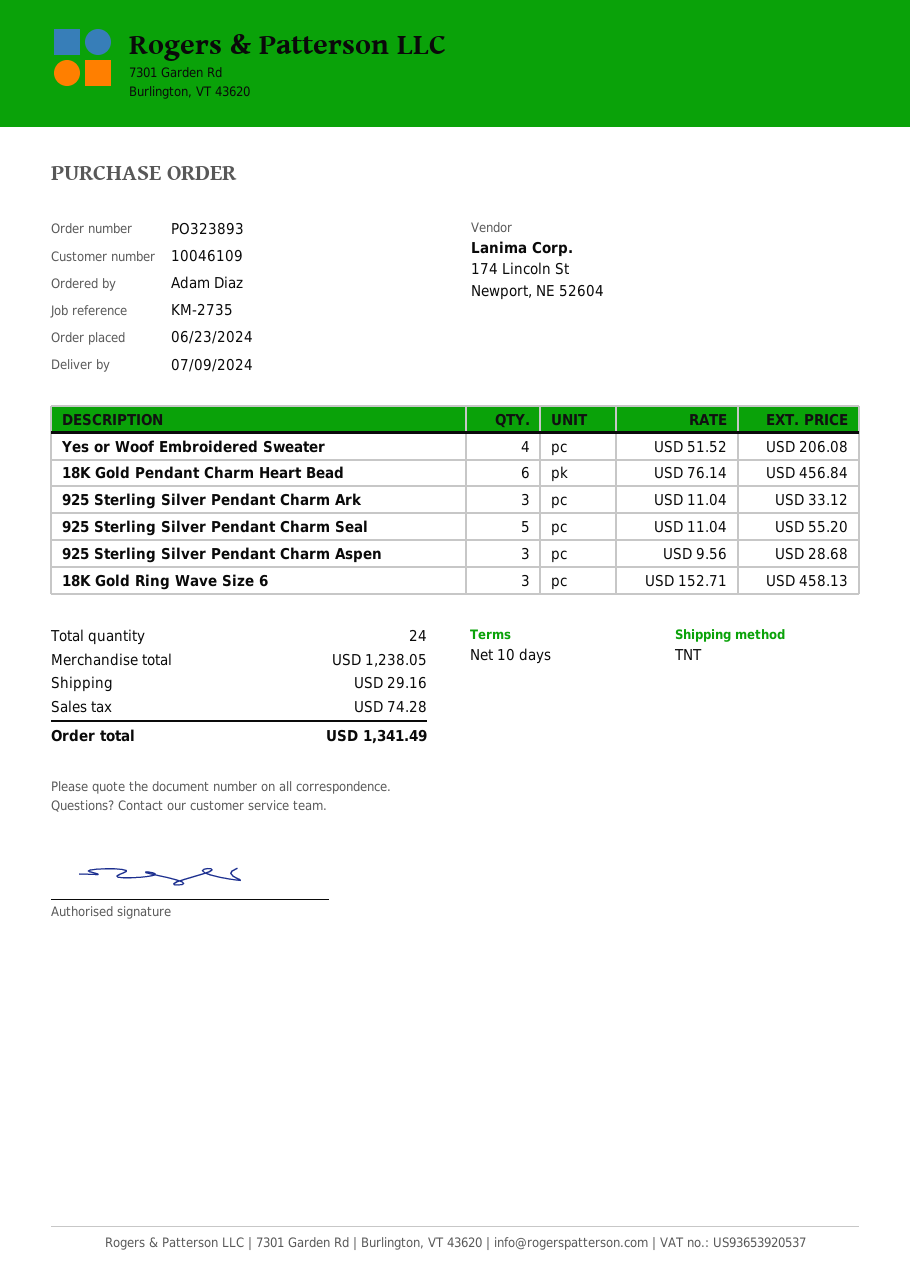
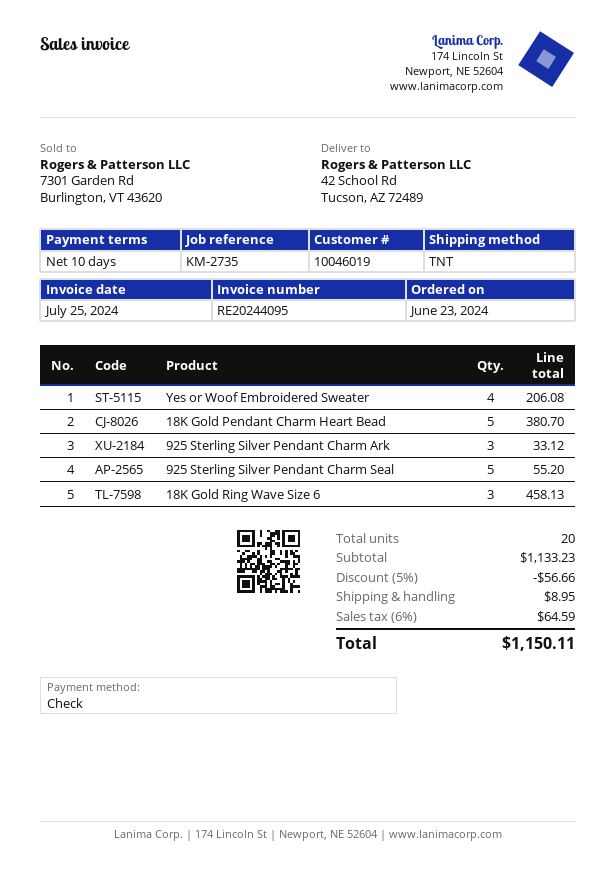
customer number: 10046109 -> 10046019
18K Gold Pendant Charm Heart Bead: 6 for 456.84 -> 5 for 380.70
925 Sterling Silver Pendant Charm Aspen: 3 for 28.68 -> none
total quantity: 24 -> 20
subtotal: 1238.05 -> 1133.23
discount: none -> 5% = 56.66
shipping: 29.16 -> 8.95
tax: 74.28 -> 64.59
total: 1341.49 -> 1150.11

